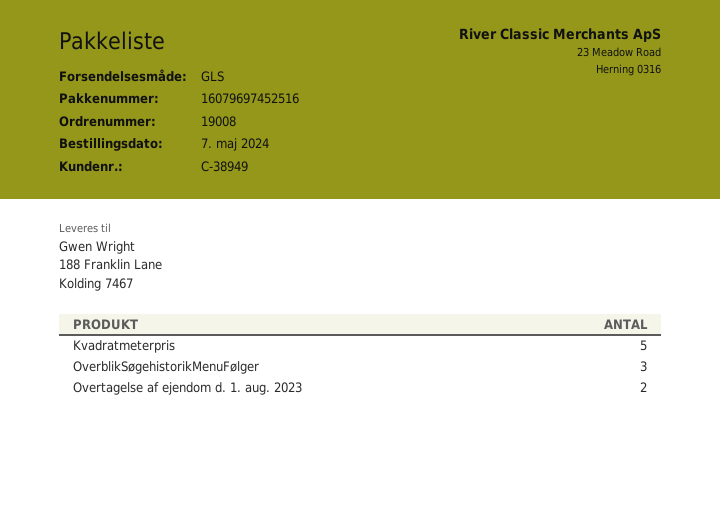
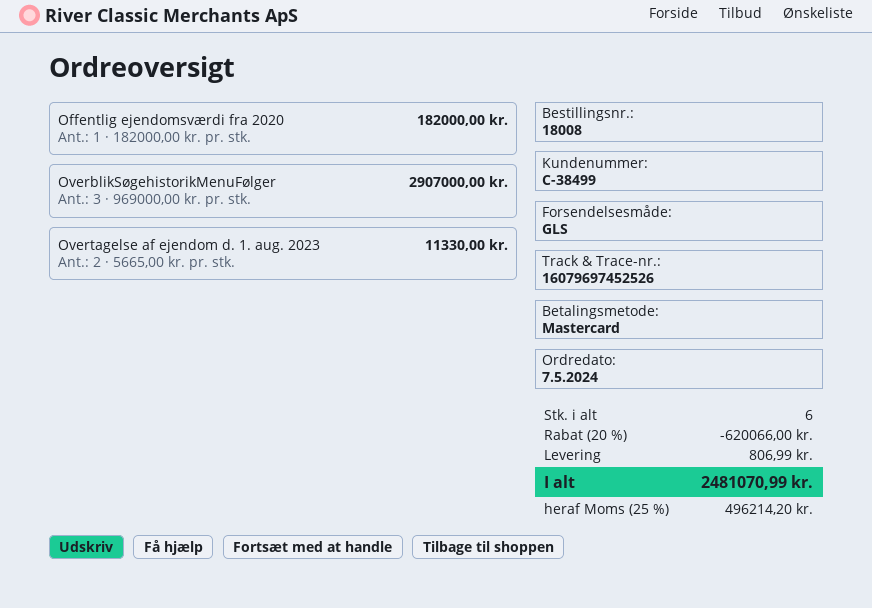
order number: 19008 -> 18008
customer number: C-38949 -> C-38499
tracking number: 16079697452516 -> 16079697452526
Kvadratmeterpris: 5 -> none
Offentlig ejendomsværdi fra 2020: none -> 1

